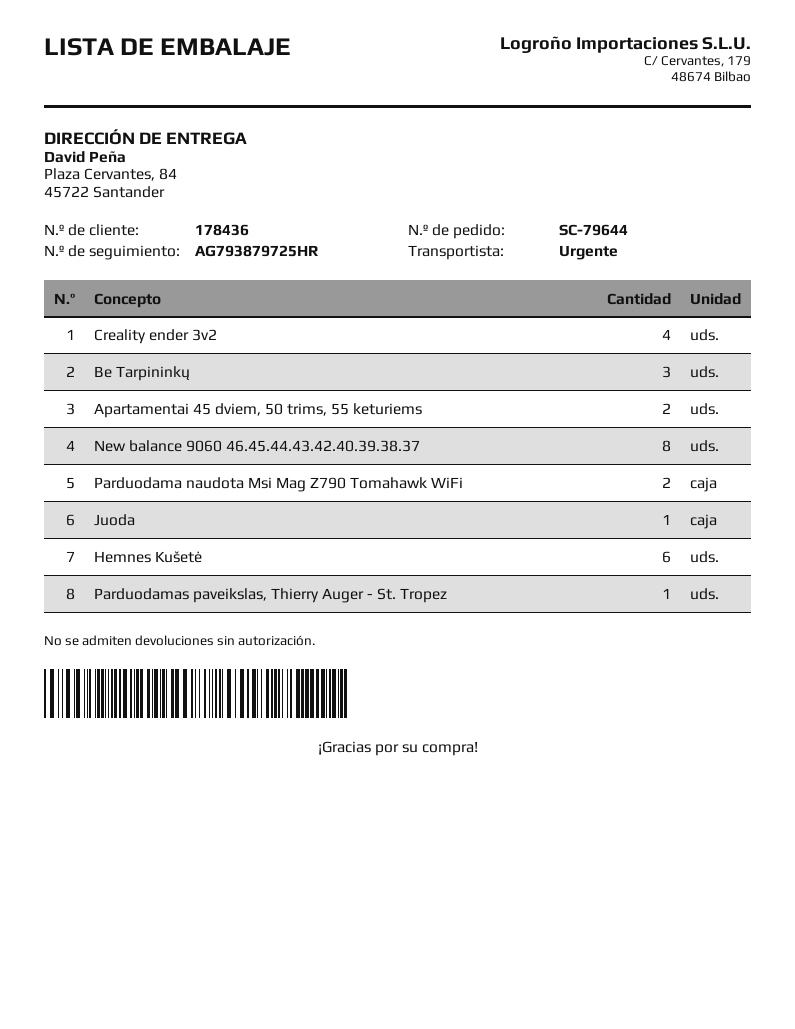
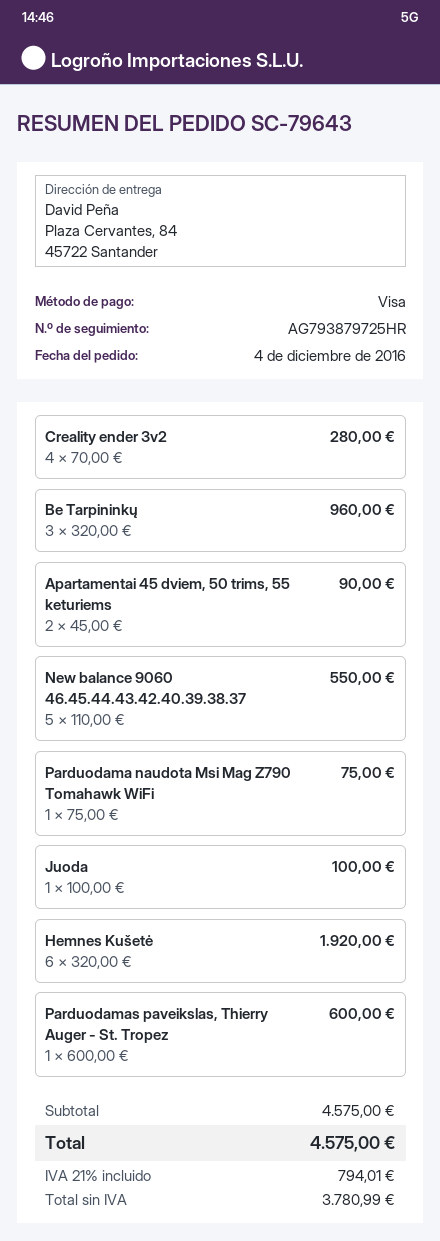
order number: SC-79644 -> SC-79643
New balance 9060 46.45.44.43.42.40.39.38.37: 8 -> 5
Parduodama naudota Msi Mag Z790 Tomahawk WiFi: 2 -> 1

